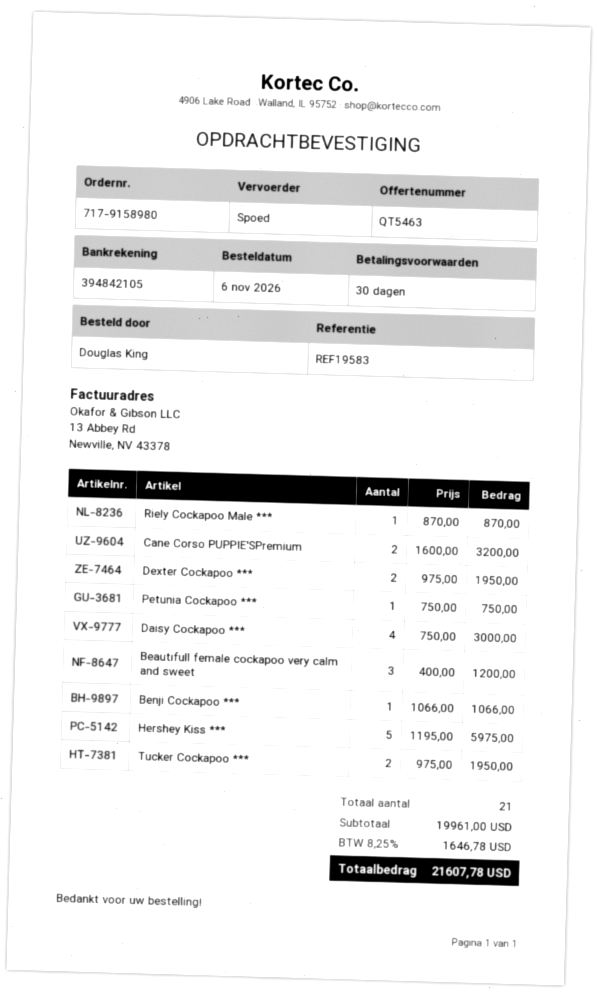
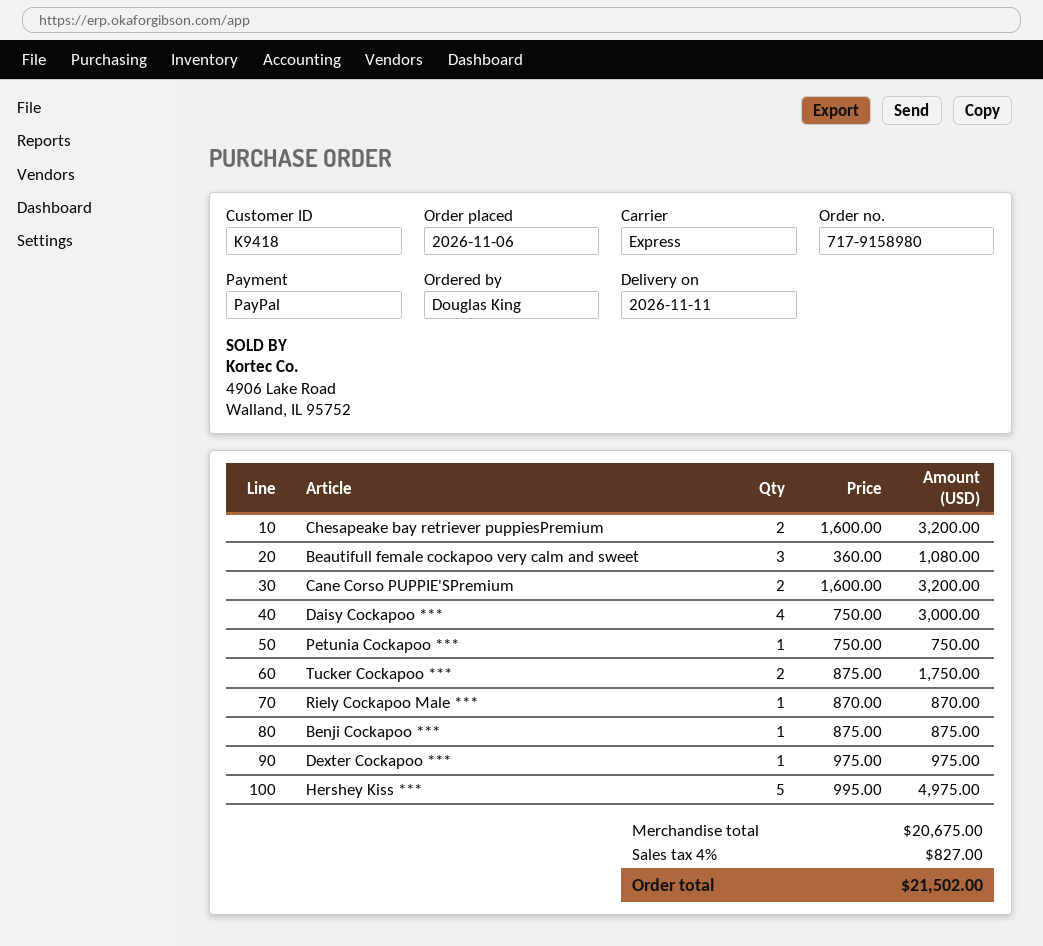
Dexter Cockapoo ***: 2 x 975.00 = 1950.00 -> 1 x 975.00 = 975.00
Beautifull female cockapoo very calm and sweet: 3 x 400.00 = 1200.00 -> 3 x 360.00 = 1080.00
Benji Cockapoo ***: 1 x 1066.00 = 1066.00 -> 1 x 875.00 = 875.00
Hershey Kiss ***: 5 x 1195.00 = 5975.00 -> 5 x 995.00 = 4975.00
Tucker Cockapoo ***: 2 x 975.00 = 1950.00 -> 2 x 875.00 = 1750.00
Chesapeake bay retriever puppiesPremium: none -> 2 x 1600.00 = 3200.00
subtotal: 19961.00 -> 20675.00
tax: 8.25% = 1646.78 -> 4% = 827.00
total: 21607.78 -> 21502.00

